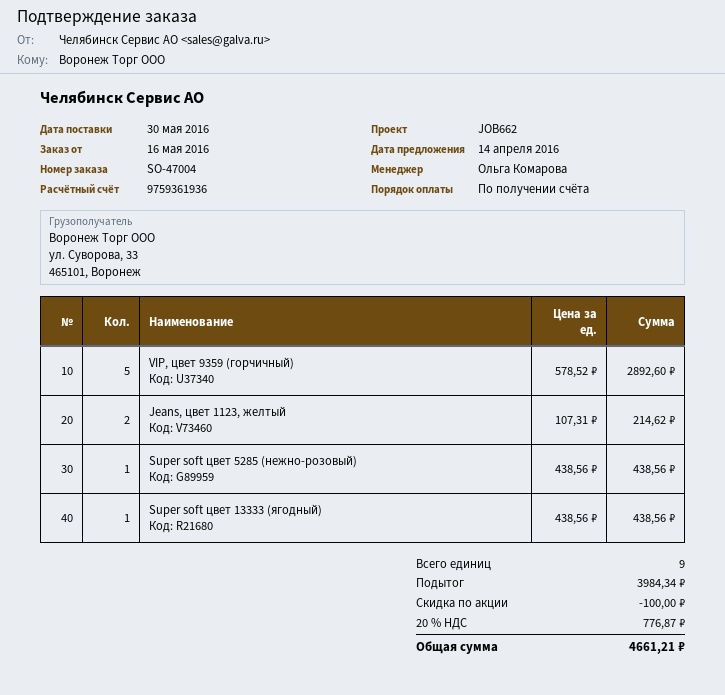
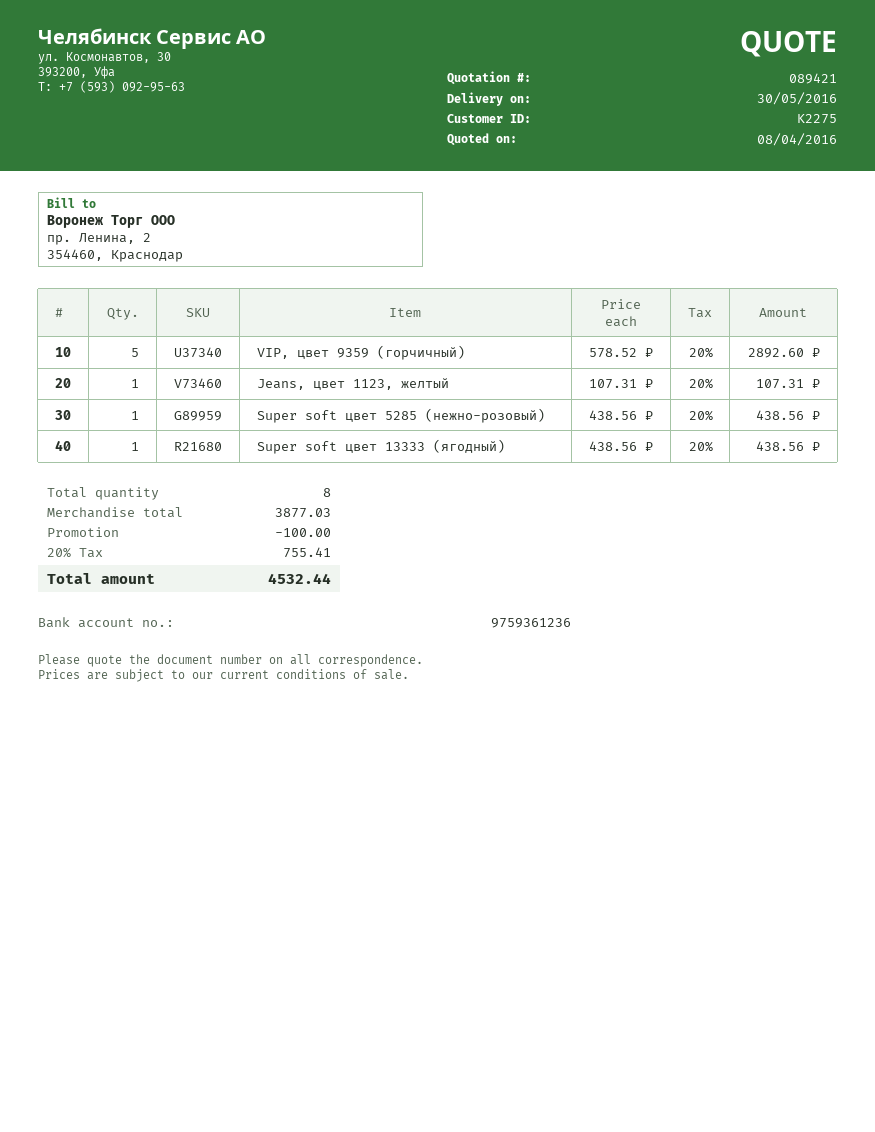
quote date: 2016-04-14 -> 2016-04-08
bank account: 9759361936 -> 9759361236
Jeans, цвет 1123, желтый: 2 x 107.31 = 214.62 -> 1 x 107.31 = 107.31
total quantity: 9 -> 8
subtotal: 3984.34 -> 3877.03
tax: 20% = 776.87 -> 20% = 755.41
total: 4661.21 -> 4532.44

